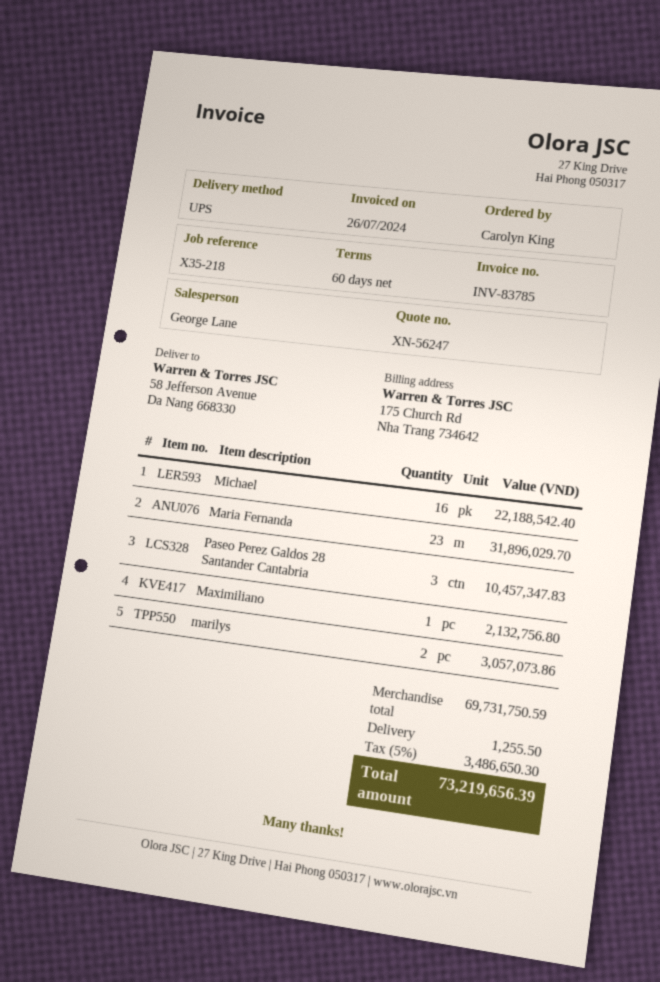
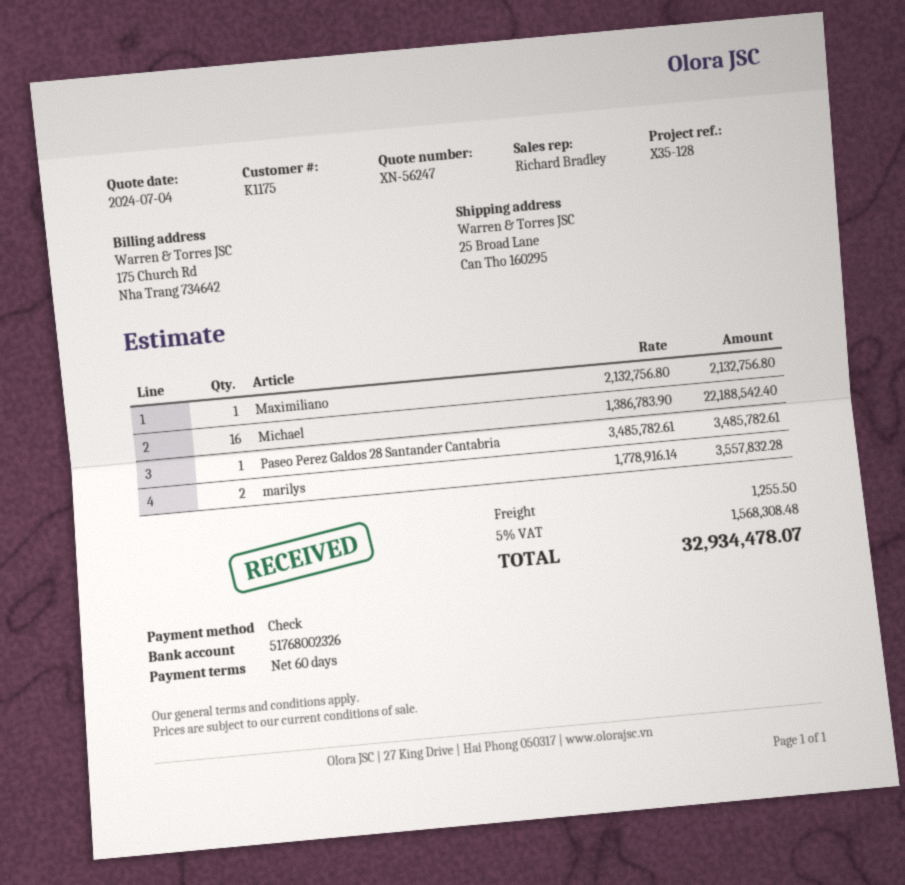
reference: X35-218 -> X35-128
sales rep: George Lane -> Richard Bradley
ship to: 58 Jefferson Avenue, Da Nang 668330 -> 25 Broad Lane, Can Tho 160295
Maria Fernanda: 23 for 31896029.70 -> none
Paseo Perez Galdos 28 Santander Cantabria: 3 for 10457347.83 -> 1 for 3485782.61
marilys: 2 for 3057073.86 -> 2 for 3557832.28
tax: 5% = 3486650.30 -> 5% = 1568308.48
total: 73219656.39 -> 32934478.07

